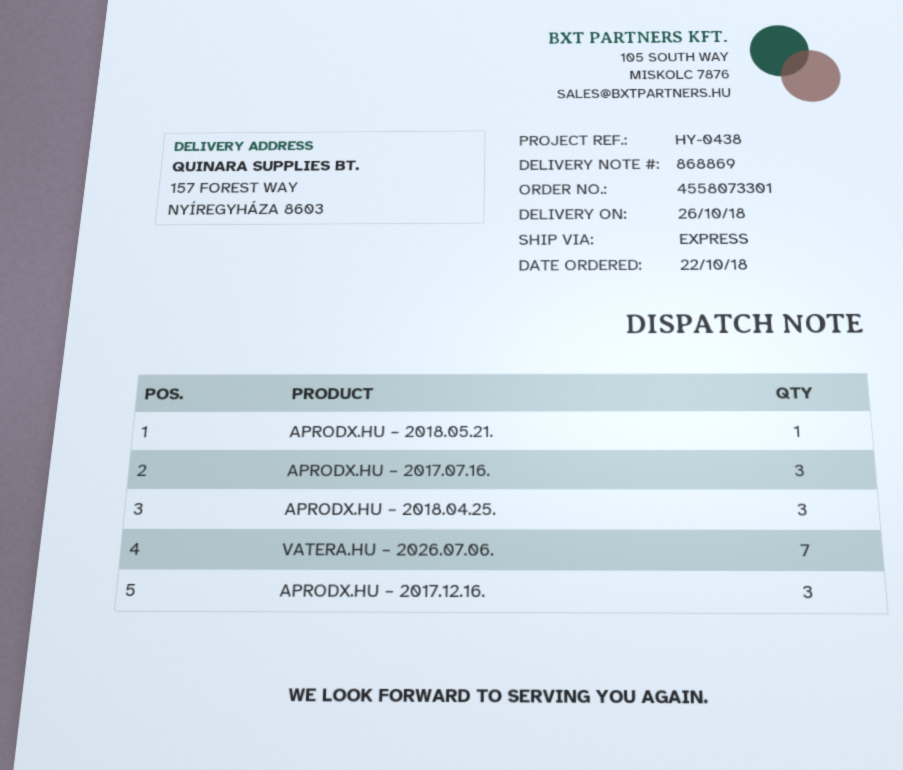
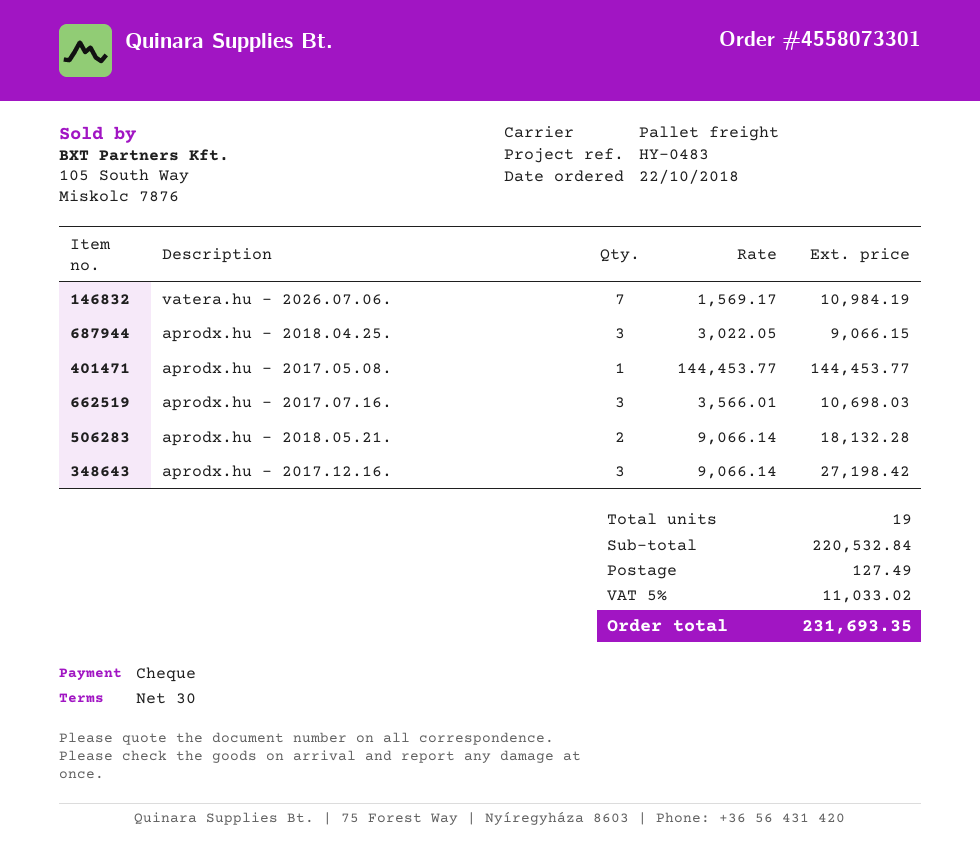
reference: HY-0438 -> HY-0483
shipping method: express -> pallet freight
APRODX.HU – 2018.05.21.: 1 -> 2
aprodx.hu – 2017.05.08.: none -> 1

